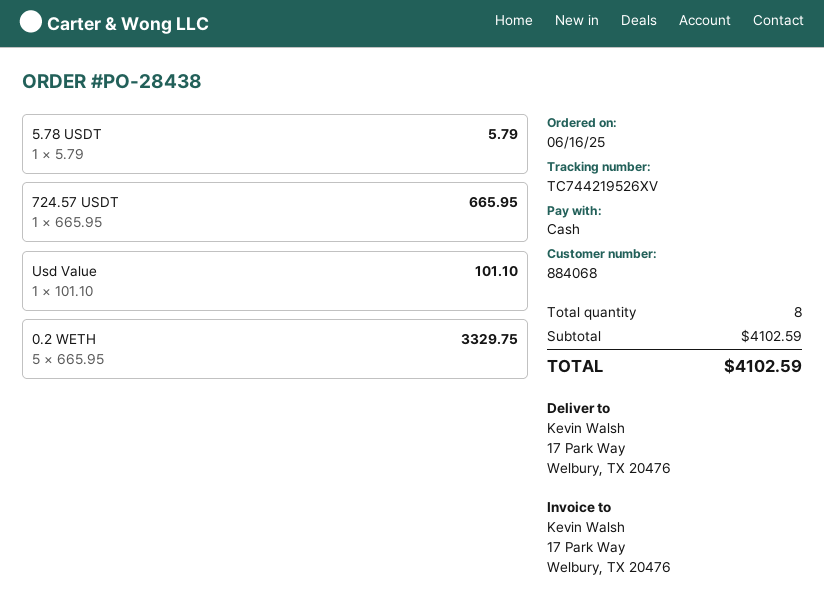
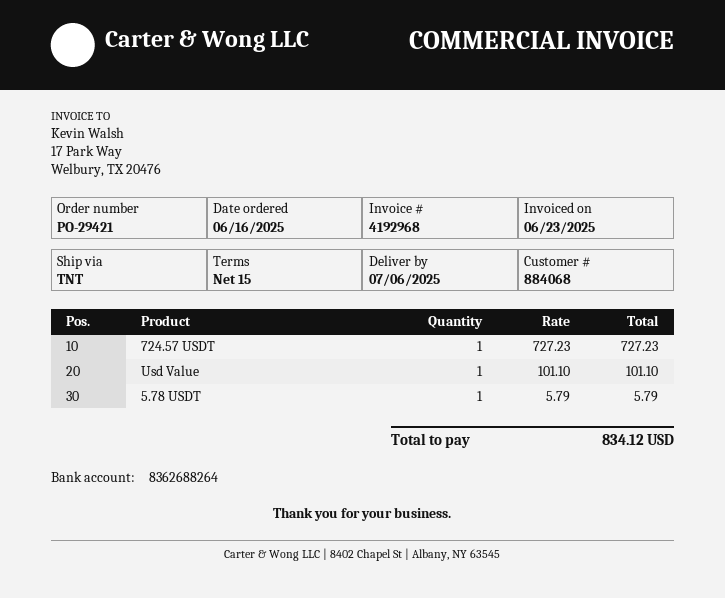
order number: PO-28438 -> PO-29421
724.57 USDT: 1 x 665.95 = 665.95 -> 1 x 727.23 = 727.23
0.2 WETH: 5 x 665.95 = 3329.75 -> none
total: 4102.59 -> 834.12

